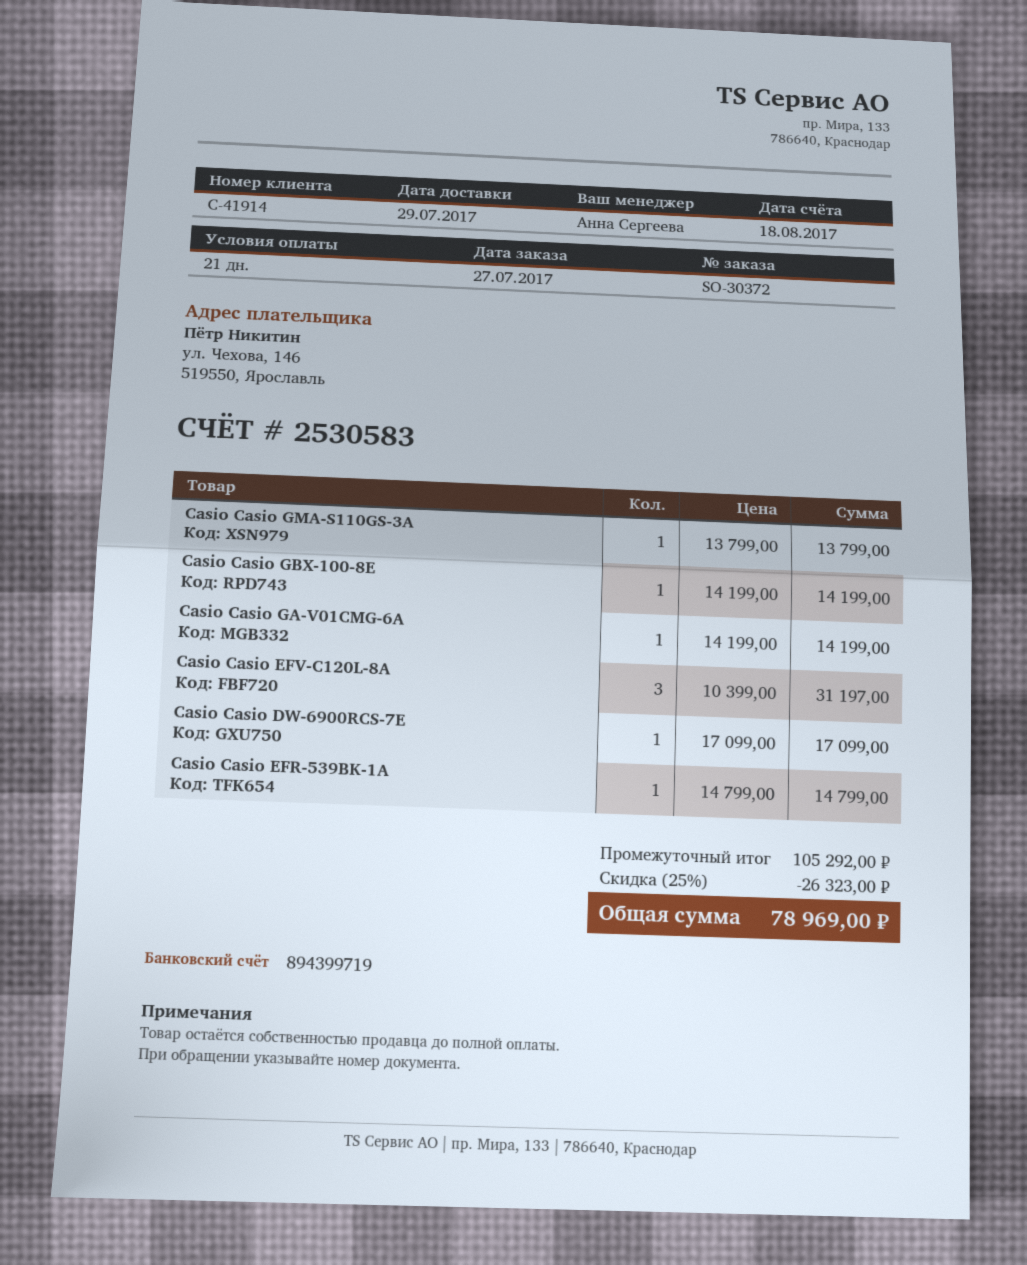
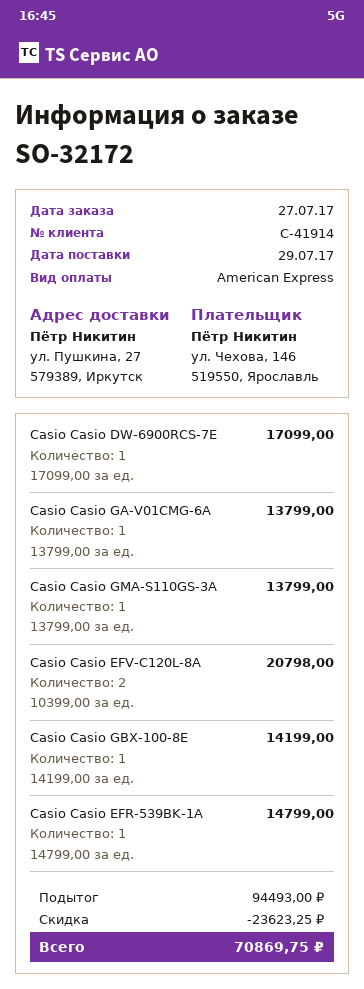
order number: SO-30372 -> SO-32172
Casio Casio GA-V01CMG-6A: 1 x 14199.00 = 14199.00 -> 1 x 13799.00 = 13799.00
Casio Casio EFV-C120L-8A: 3 x 10399.00 = 31197.00 -> 2 x 10399.00 = 20798.00
subtotal: 105292.00 -> 94493.00
discount: 26323.00 -> 23623.25
total: 78969.00 -> 70869.75

